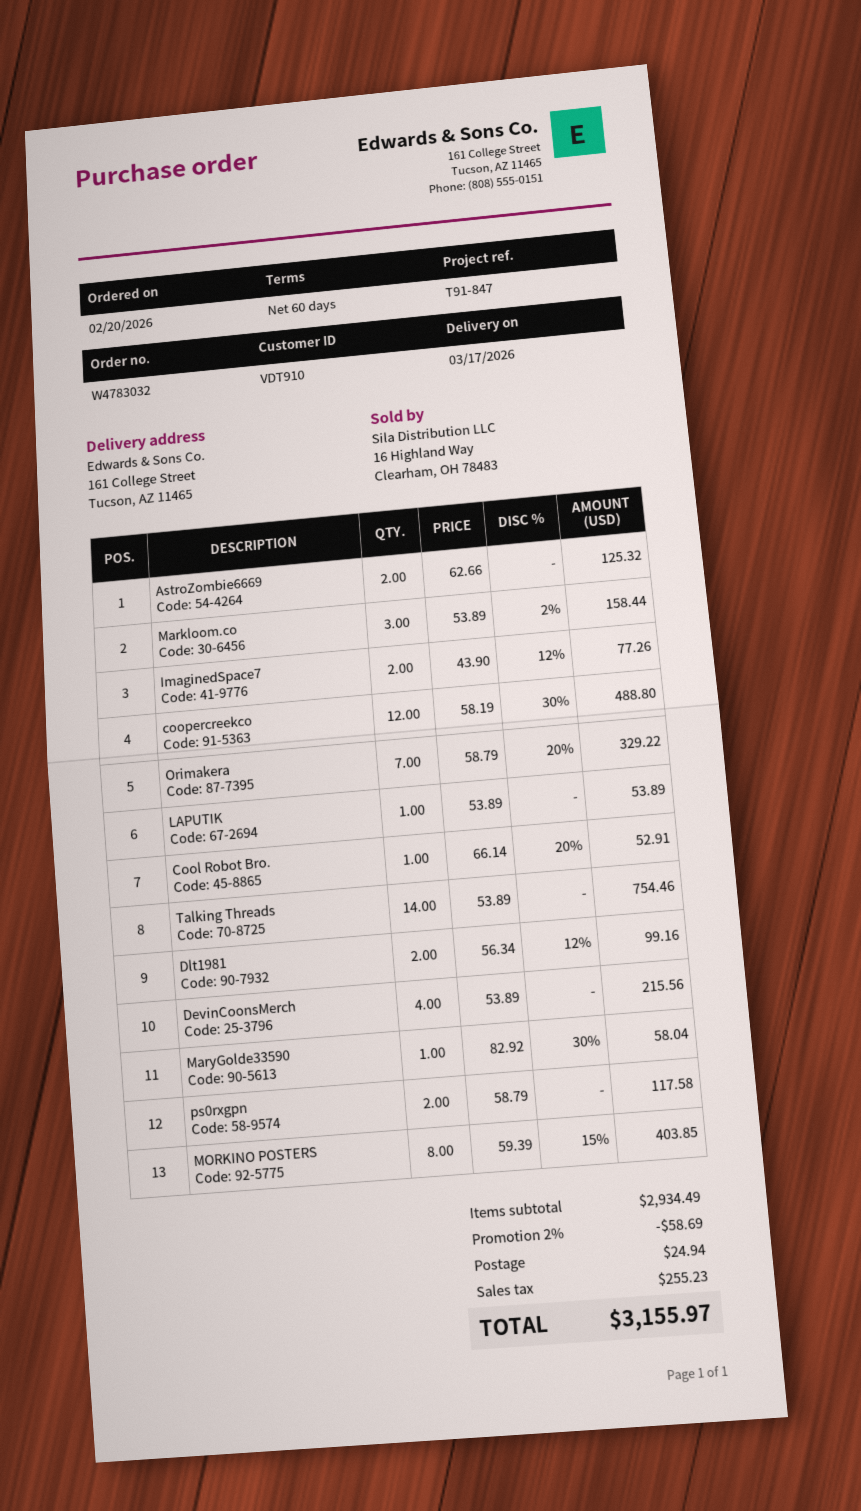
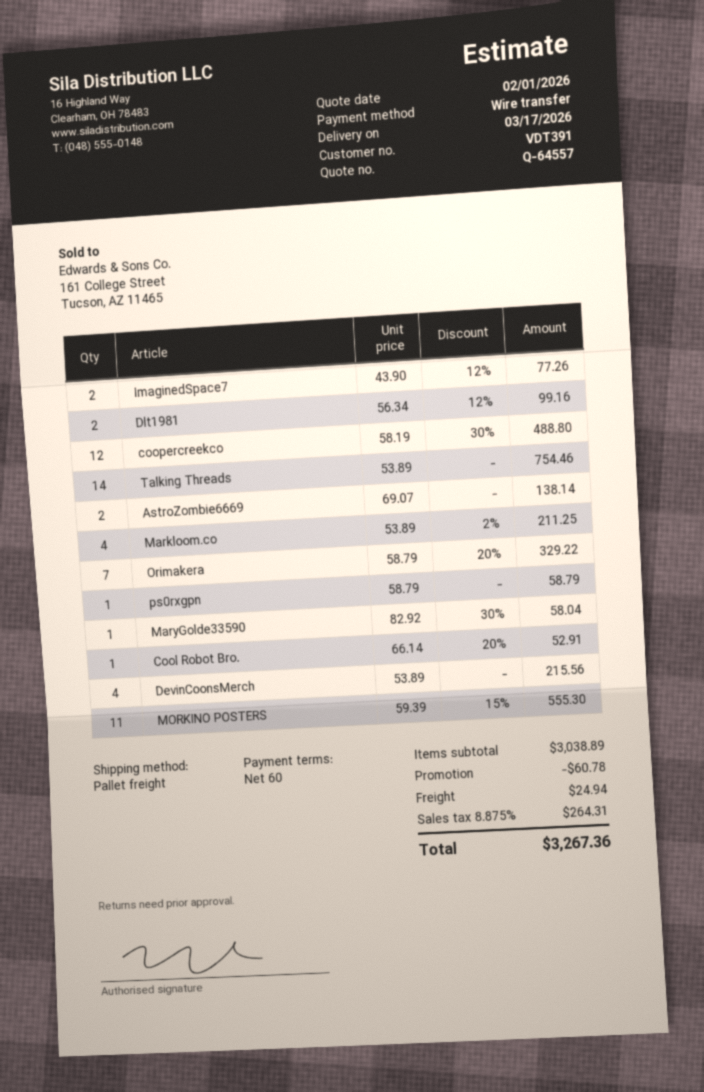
customer number: VDT910 -> VDT391
AstroZombie6669: 2 x 62.66 = 125.32 -> 2 x 69.07 = 138.14
Markloom.co: 3 x 53.89 - 2% = 158.44 -> 4 x 53.89 - 2% = 211.25
LAPUTIK: 1 x 53.89 = 53.89 -> none
ps0rxgpn: 2 x 58.79 = 117.58 -> 1 x 58.79 = 58.79
MORKINO POSTERS: 8 x 59.39 - 15% = 403.85 -> 11 x 59.39 - 15% = 555.30
subtotal: 2934.49 -> 3038.89
discount: 58.69 -> 60.78
tax: 255.23 -> 264.31
total: 3155.97 -> 3267.36

